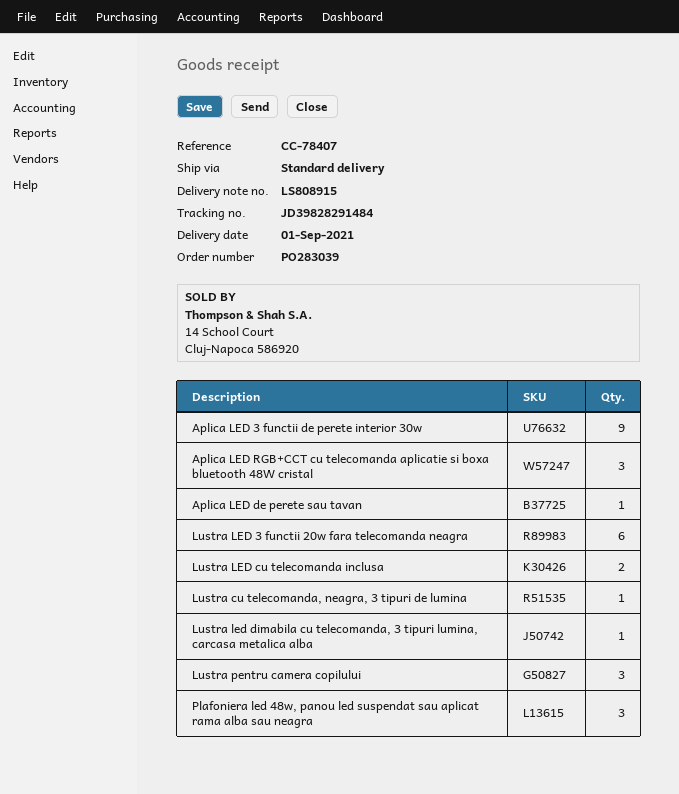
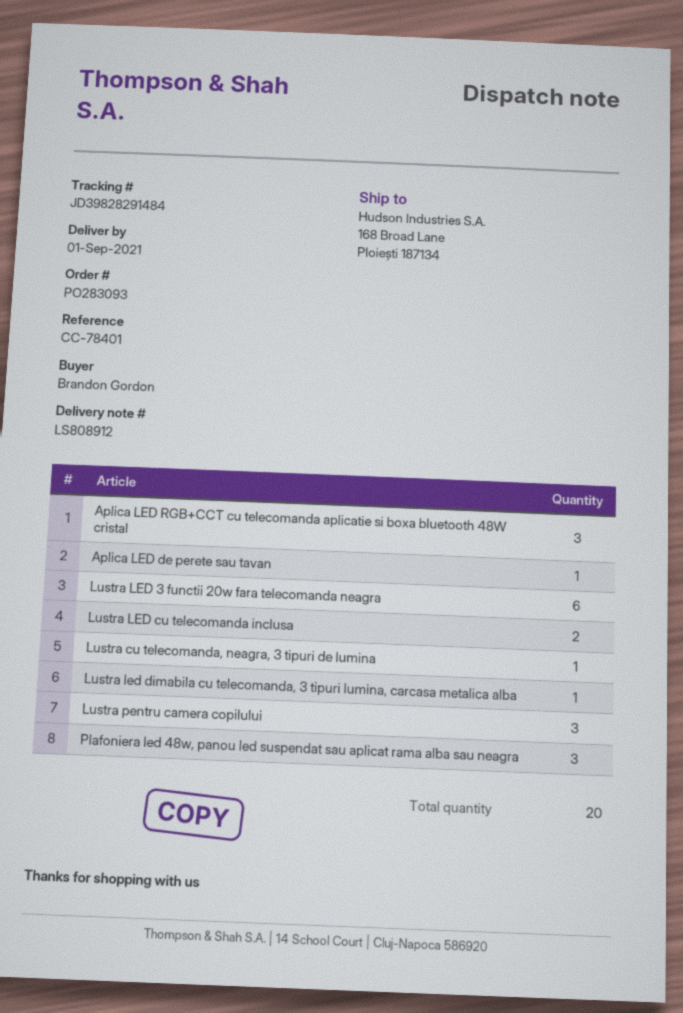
order number: PO283039 -> PO283093
delivery note number: LS808915 -> LS808912
reference: CC-78407 -> CC-78401
Aplica LED 3 functii de perete interior 30w: 9 -> none

